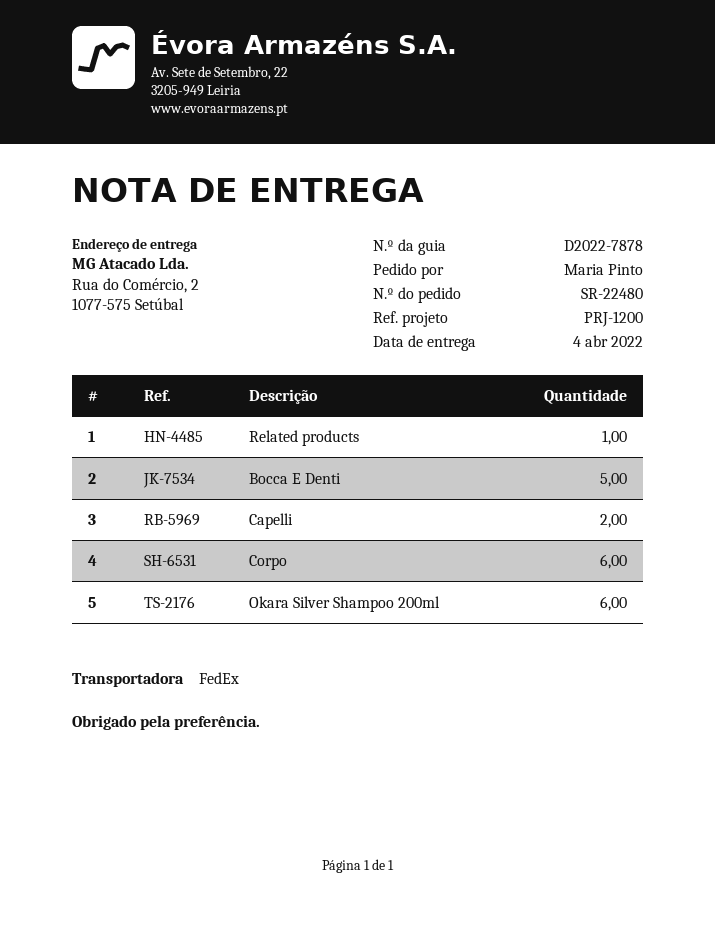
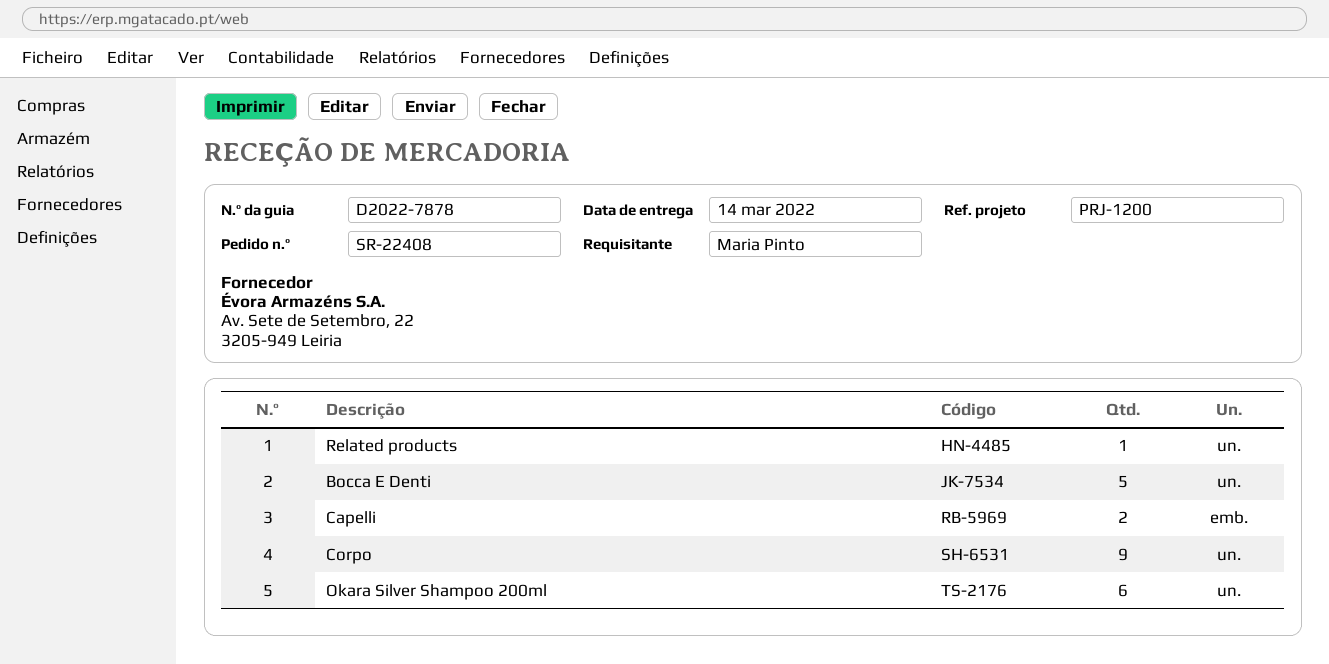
order number: SR-22480 -> SR-22408
delivery date: 2022-04-04 -> 2022-03-14
Corpo: 6 -> 9

